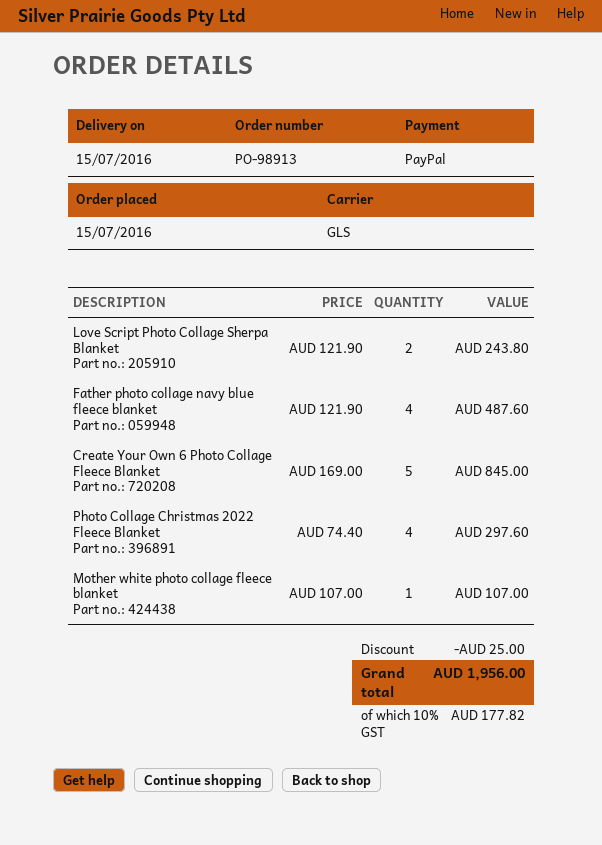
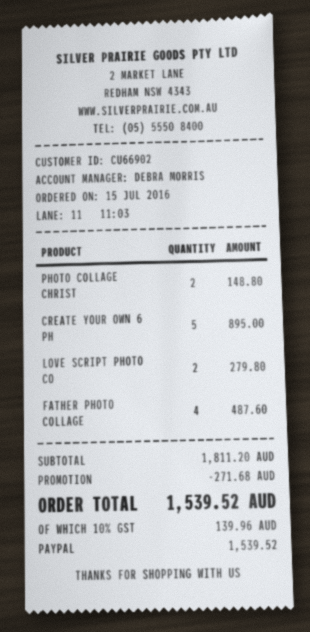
Love Script Photo Collage Sherpa Blanket: 2 for 243.80 -> 2 for 279.80
Create Your Own 6 Photo Collage Fleece Blanket: 5 for 845.00 -> 5 for 895.00
Photo Collage Christmas 2022 Fleece Blanket: 4 for 297.60 -> 2 for 148.80
Mother white photo collage fleece blanket: 1 for 107.00 -> none
discount: 25.00 -> 271.68
tax: 10% = 177.82 -> 10% = 139.96
total: 1956.00 -> 1539.52

